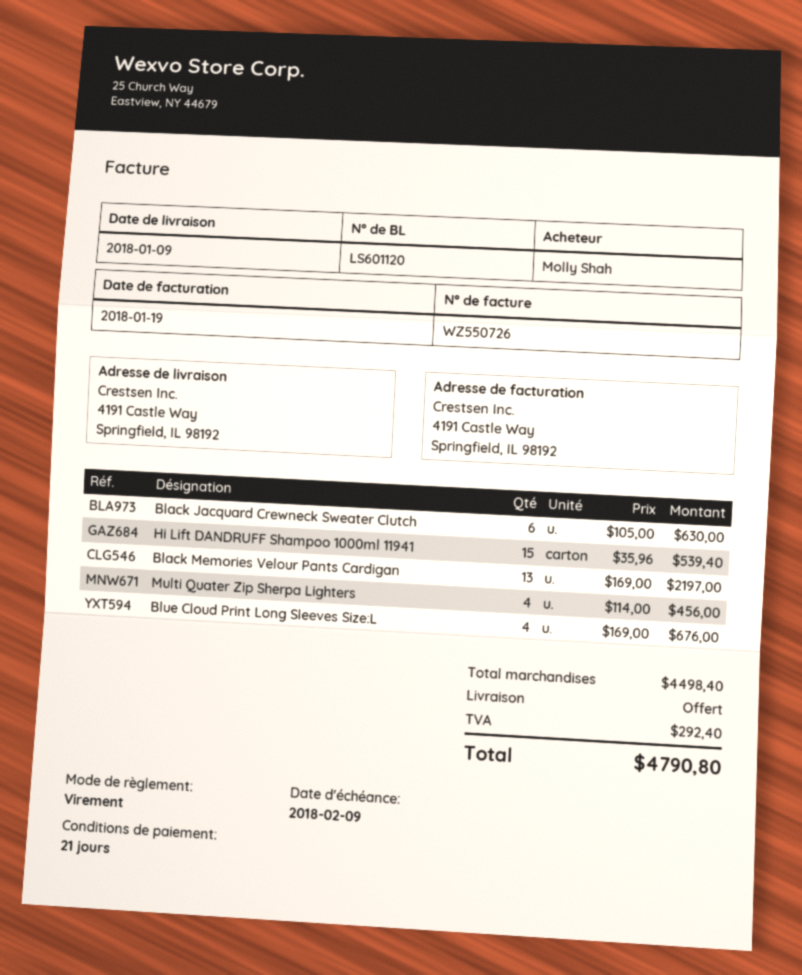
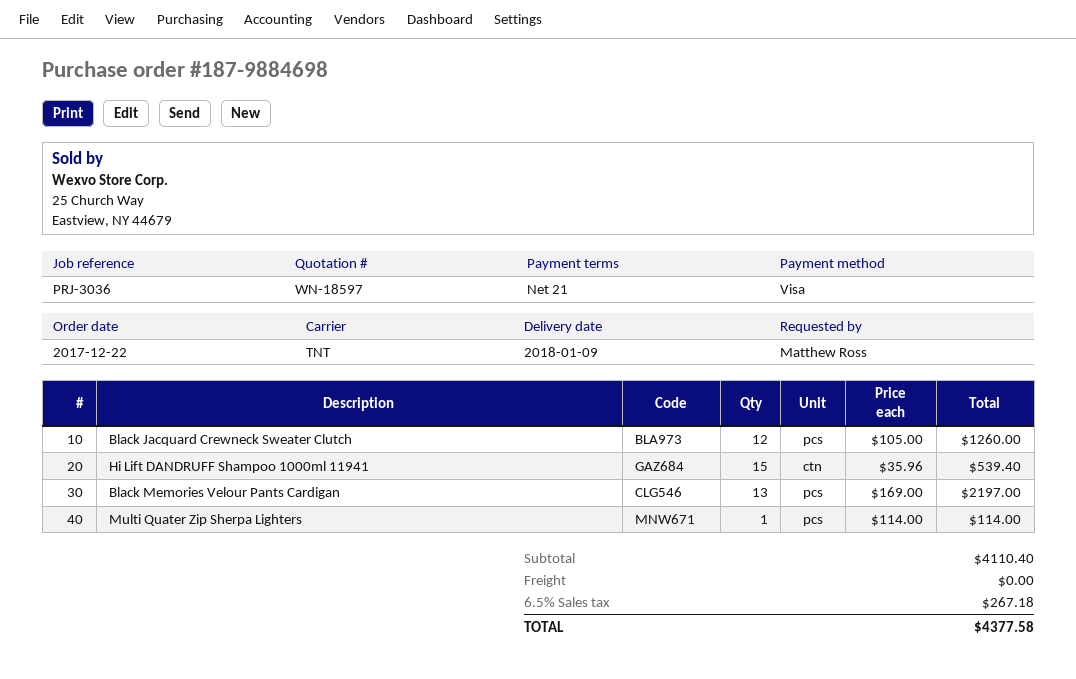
ordered by: Molly Shah -> Matthew Ross
payment method: bank transfer -> Visa
Black Jacquard Crewneck Sweater Clutch: 6 x 105.00 = 630.00 -> 12 x 105.00 = 1260.00
Multi Quater Zip Sherpa Lighters: 4 x 114.00 = 456.00 -> 1 x 114.00 = 114.00
Blue Cloud Print Long Sleeves Size:L: 4 x 169.00 = 676.00 -> none
subtotal: 4498.40 -> 4110.40
tax: 292.40 -> 267.18
total: 4790.80 -> 4377.58

